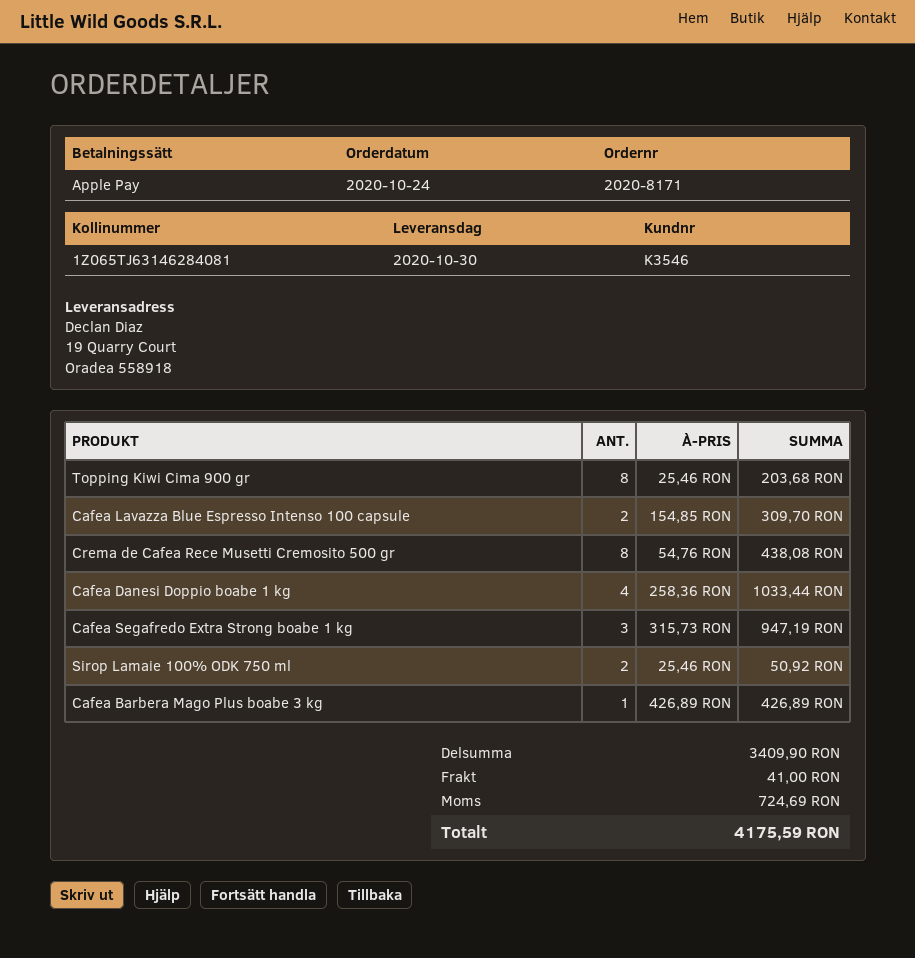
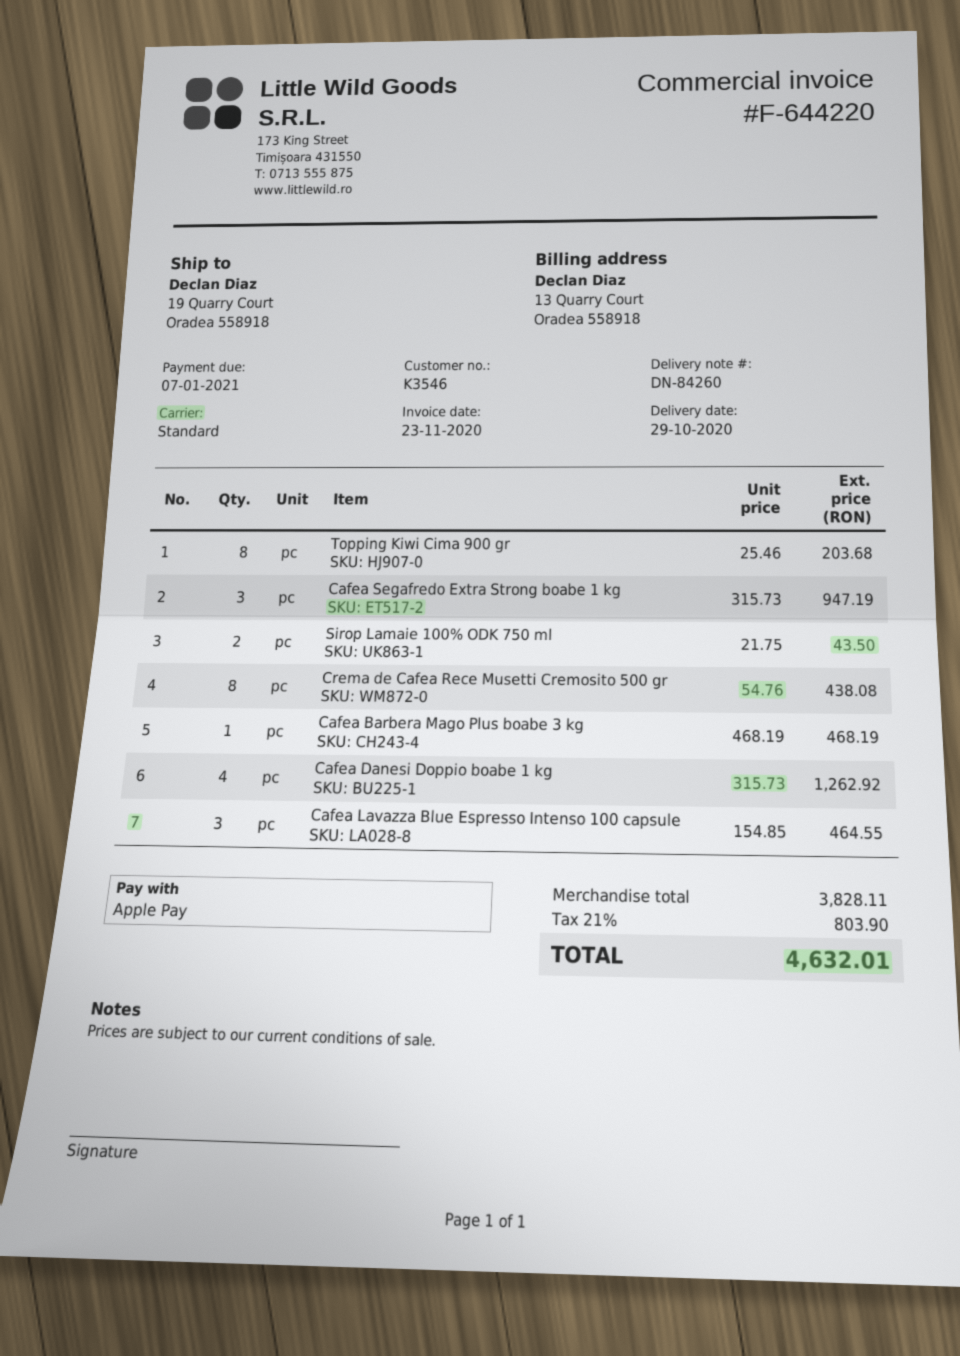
delivery date: 2020-10-30 -> 2020-10-29
Cafea Lavazza Blue Espresso Intenso 100 capsule: 2 x 154.85 = 309.70 -> 3 x 154.85 = 464.55
Cafea Danesi Doppio boabe 1 kg: 4 x 258.36 = 1033.44 -> 4 x 315.73 = 1262.92
Sirop Lamaie 100% ODK 750 ml: 2 x 25.46 = 50.92 -> 2 x 21.75 = 43.50
Cafea Barbera Mago Plus boabe 3 kg: 1 x 426.89 = 426.89 -> 1 x 468.19 = 468.19
subtotal: 3409.90 -> 3828.11
shipping: 41.00 -> none
tax: 724.69 -> 803.90
total: 4175.59 -> 4632.01

